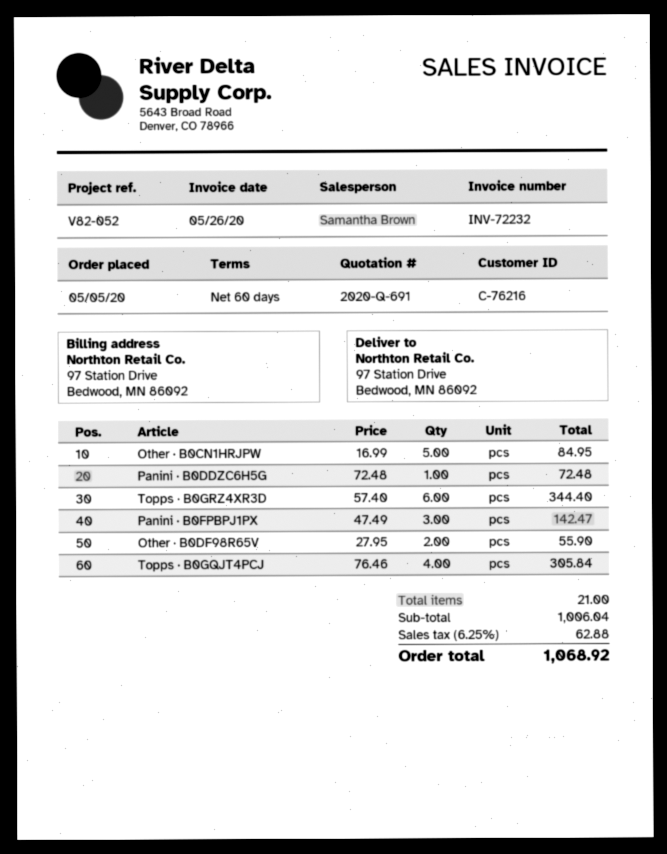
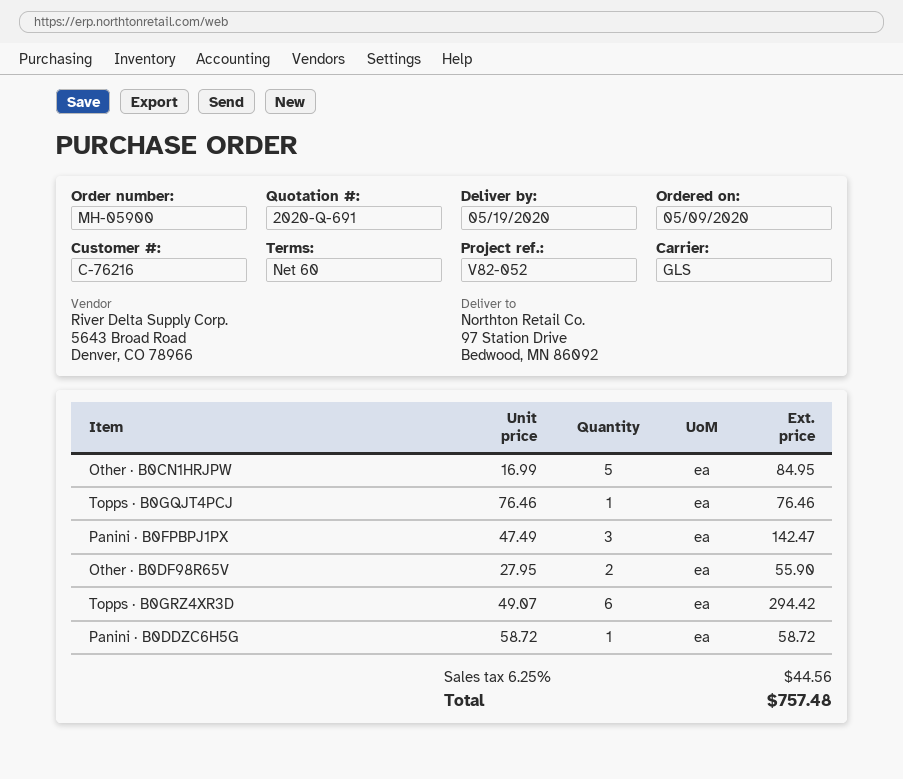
order date: 2020-05-05 -> 2020-05-09
Panini · B0DDZC6H5G: 1 x 72.48 = 72.48 -> 1 x 58.72 = 58.72
Topps · B0GRZ4XR3D: 6 x 57.40 = 344.40 -> 6 x 49.07 = 294.42
Topps · B0GQJT4PCJ: 4 x 76.46 = 305.84 -> 1 x 76.46 = 76.46
tax: 6.25% = 62.88 -> 6.25% = 44.56
total: 1068.92 -> 757.48

